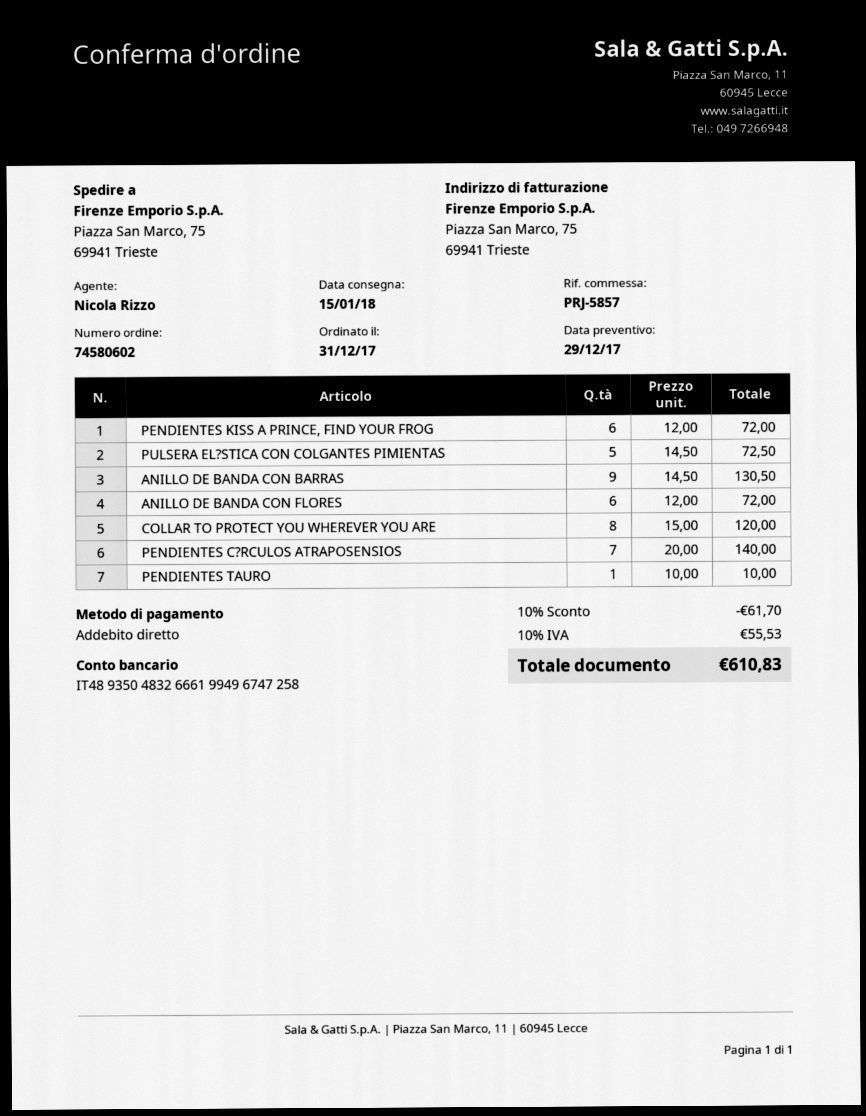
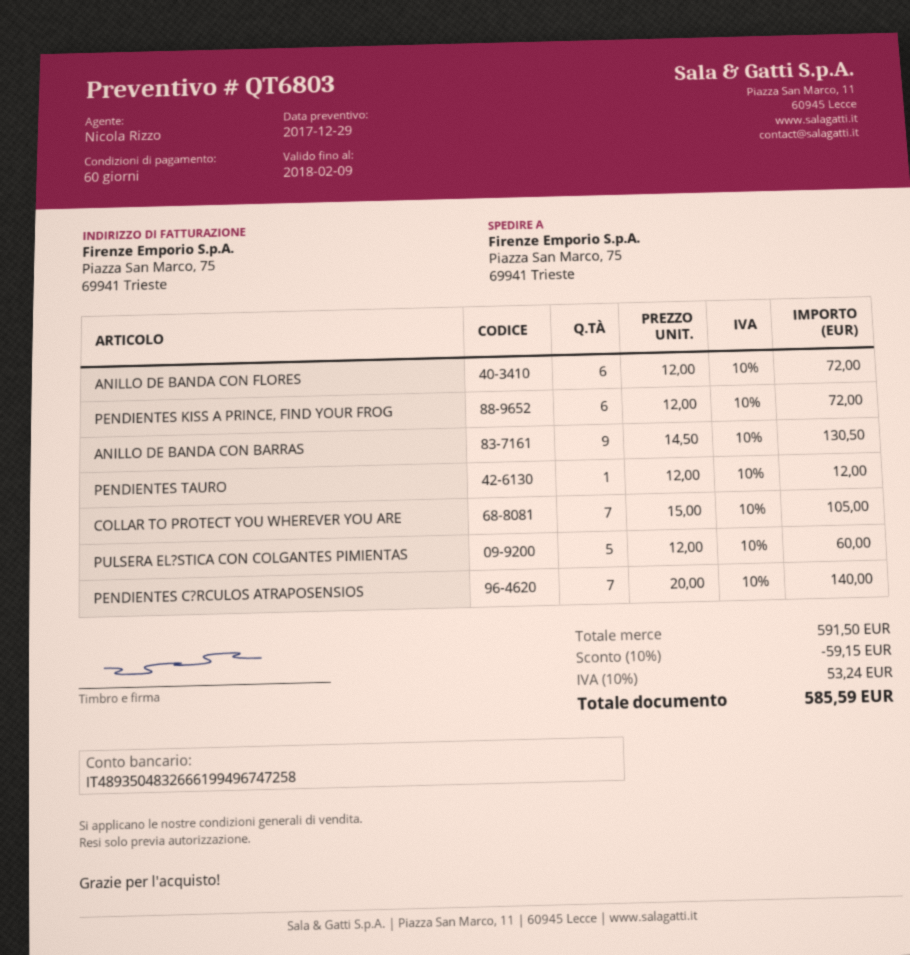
PULSERA EL?STICA CON COLGANTES PIMIENTAS: 5 x 14.50 = 72.50 -> 5 x 12.00 = 60.00
COLLAR TO PROTECT YOU WHEREVER YOU ARE: 8 x 15.00 = 120.00 -> 7 x 15.00 = 105.00
PENDIENTES TAURO: 1 x 10.00 = 10.00 -> 1 x 12.00 = 12.00
discount: 10% = 61.70 -> 10% = 59.15
tax: 10% = 55.53 -> 10% = 53.24
total: 610.83 -> 585.59

